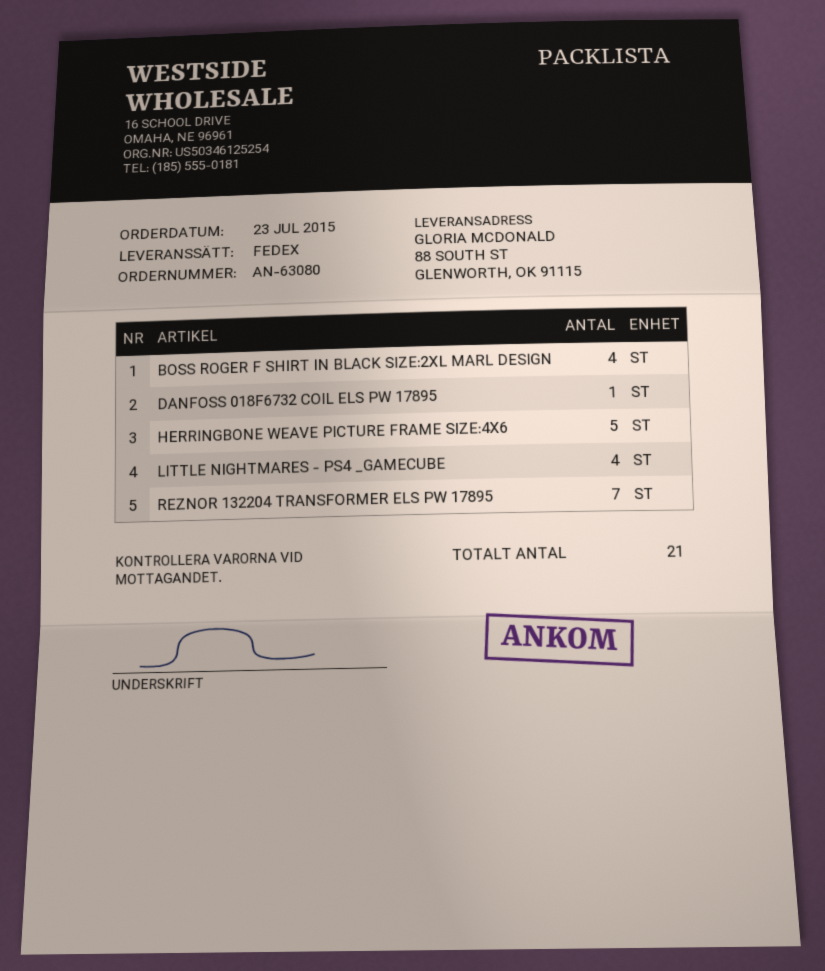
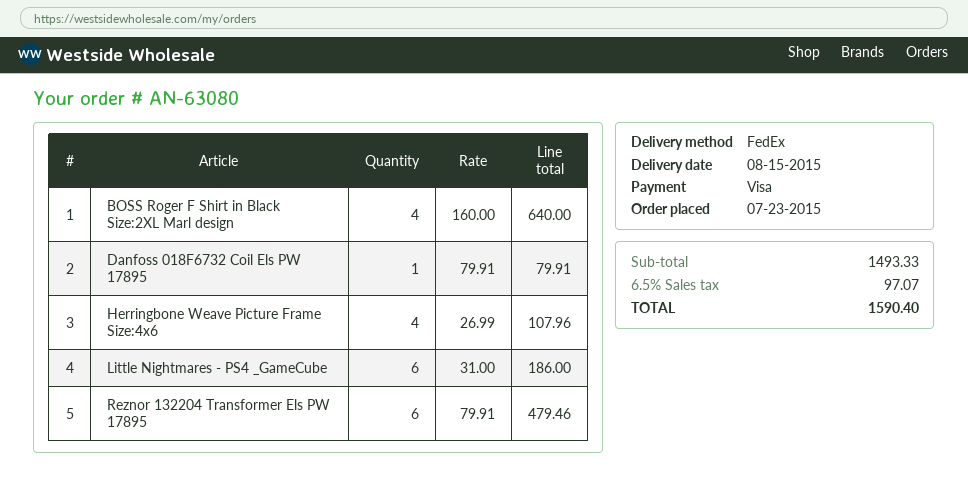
HERRINGBONE WEAVE PICTURE FRAME SIZE:4X6: 5 -> 4
LITTLE NIGHTMARES - PS4 _GAMECUBE: 4 -> 6
REZNOR 132204 TRANSFORMER ELS PW 17895: 7 -> 6

